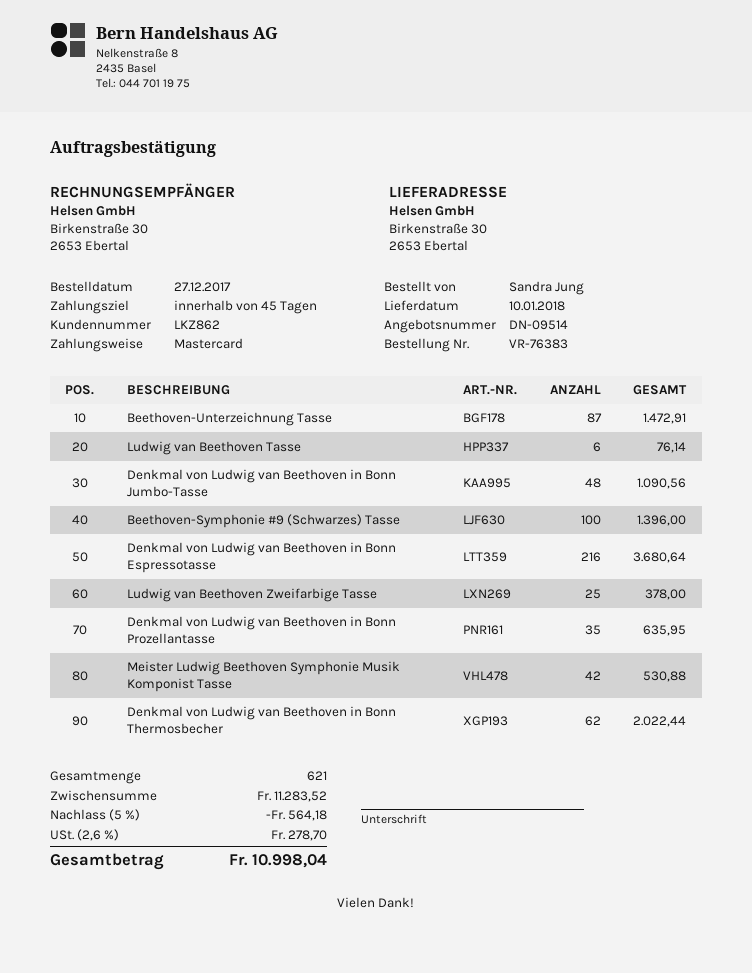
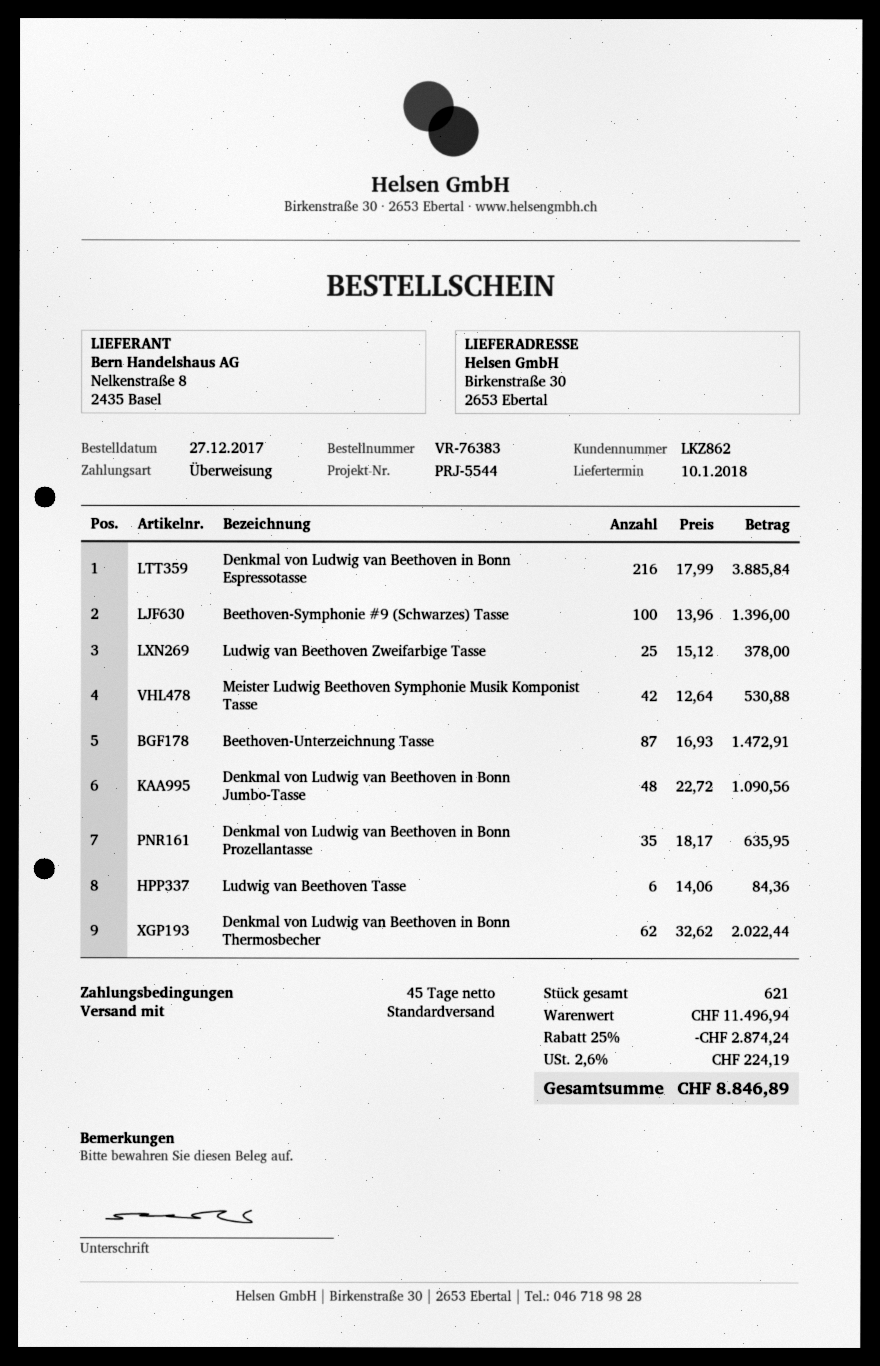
payment method: Mastercard -> bank transfer
Ludwig van Beethoven Tasse: 6 for 76.14 -> 6 for 84.36
Denkmal von Ludwig van Beethoven in Bonn Espressotasse: 216 for 3680.64 -> 216 for 3885.84
subtotal: 11283.52 -> 11496.94
discount: 5% = 564.18 -> 25% = 2874.24
tax: 2.6% = 278.70 -> 2.6% = 224.19
total: 10998.04 -> 8846.89

